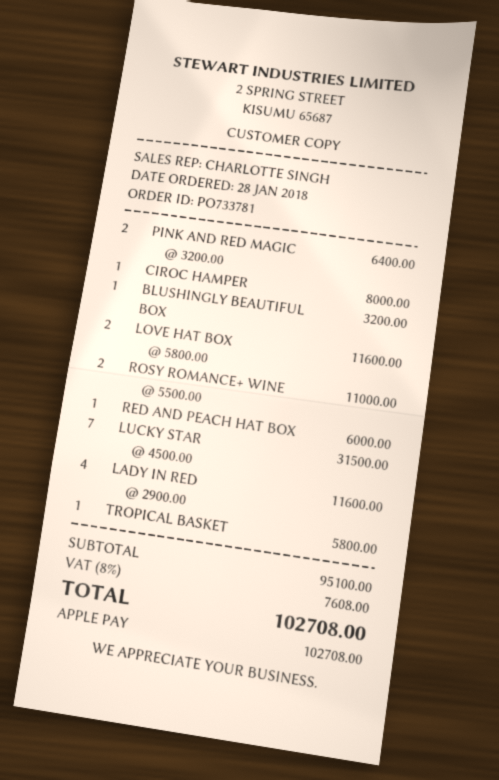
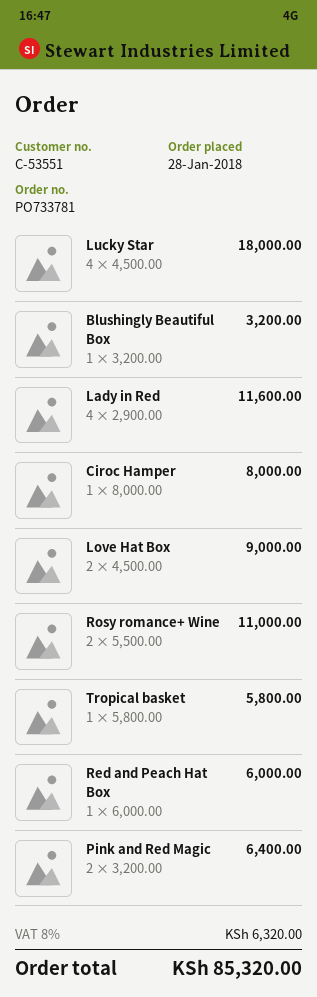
LOVE HAT BOX: 2 x 5800.00 = 11600.00 -> 2 x 4500.00 = 9000.00
LUCKY STAR: 7 x 4500.00 = 31500.00 -> 4 x 4500.00 = 18000.00
tax: 8% = 7608.00 -> 8% = 6320.00
total: 102708.00 -> 85320.00

